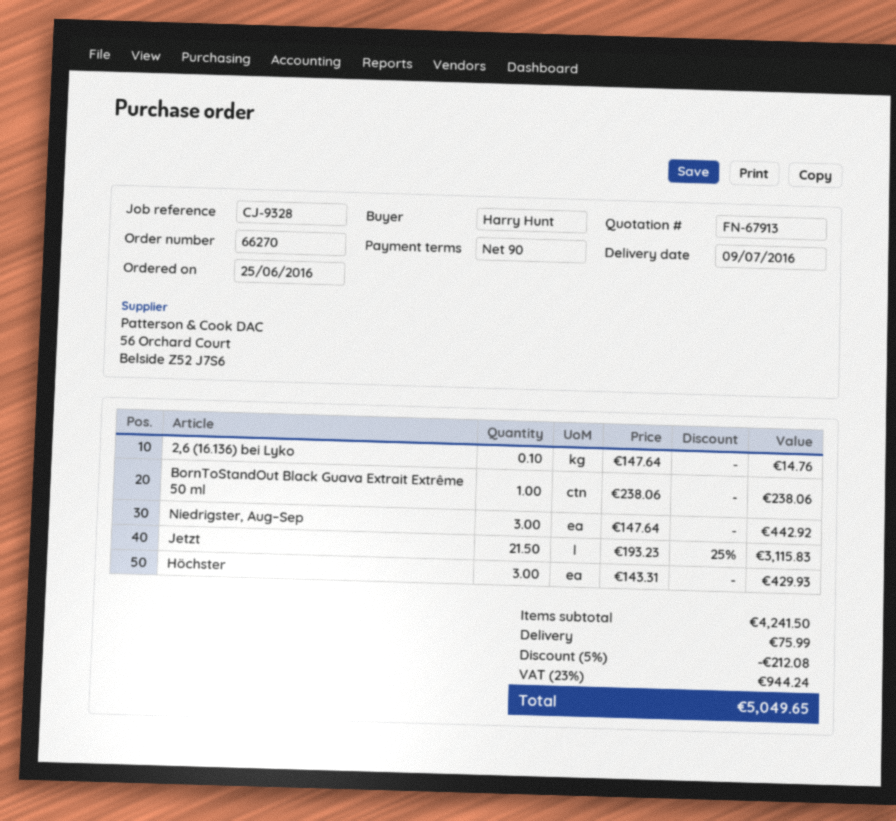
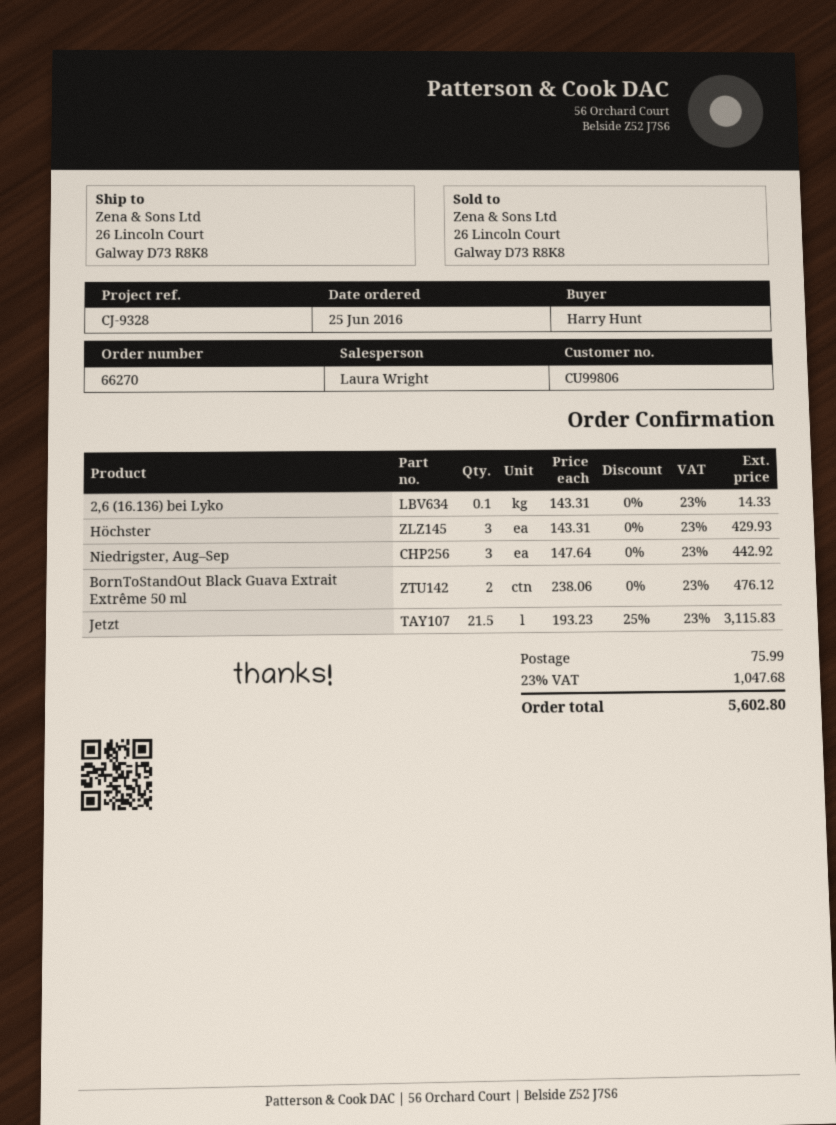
2,6 (16.136) bei Lyko: 0.1 x 147.64 = 14.76 -> 0.1 x 143.31 = 14.33
BornToStandOut Black Guava Extrait Extrême 50 ml: 1 x 238.06 = 238.06 -> 2 x 238.06 = 476.12
discount: 5% = 212.08 -> none
tax: 23% = 944.24 -> 23% = 1047.68
total: 5049.65 -> 5602.80

